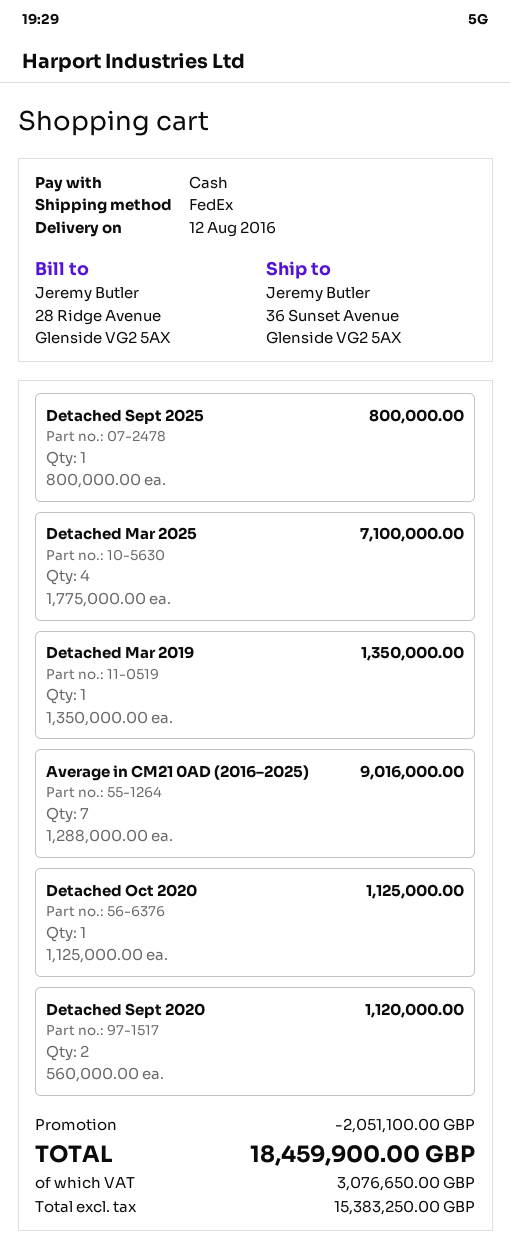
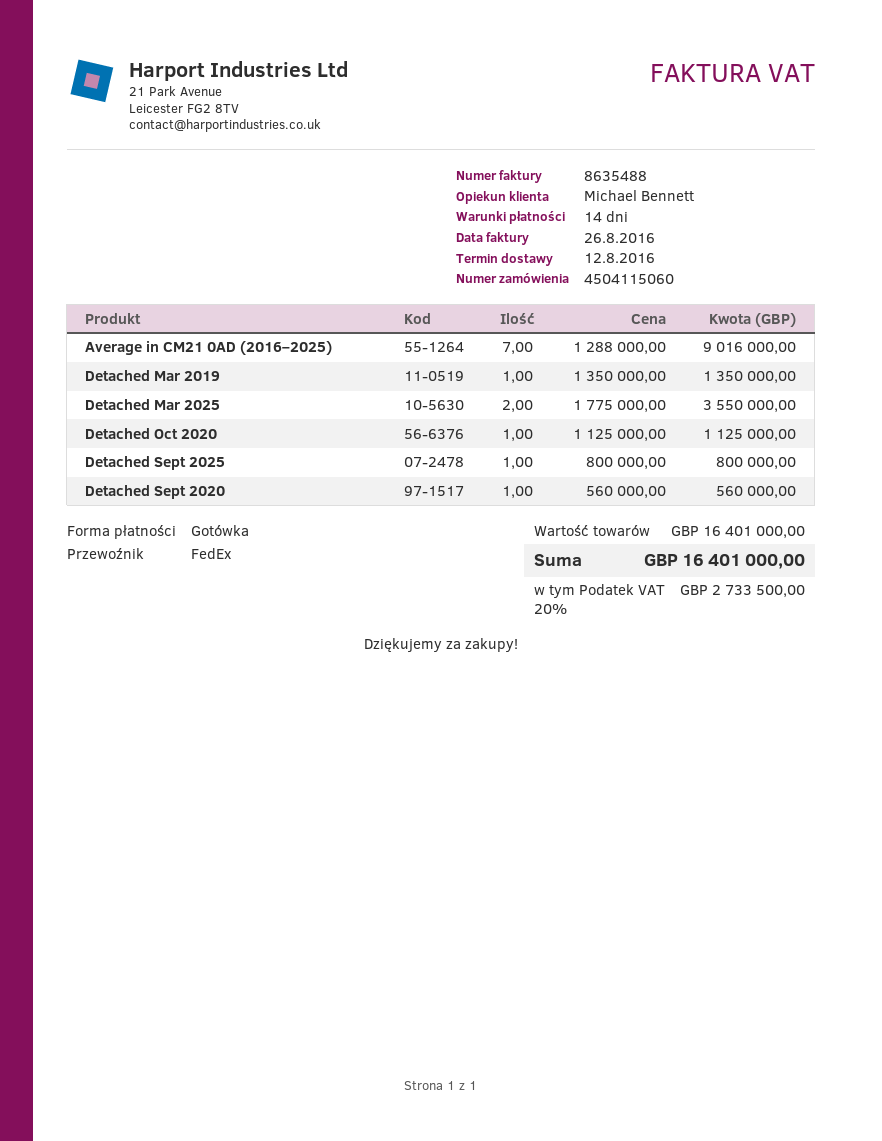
Detached Mar 2025: 4 x 1775000.00 = 7100000.00 -> 2 x 1775000.00 = 3550000.00
Detached Sept 2020: 2 x 560000.00 = 1120000.00 -> 1 x 560000.00 = 560000.00
discount: 2051100.00 -> none
tax: 3076650.00 -> 2733500.00
total: 18459900.00 -> 16401000.00

